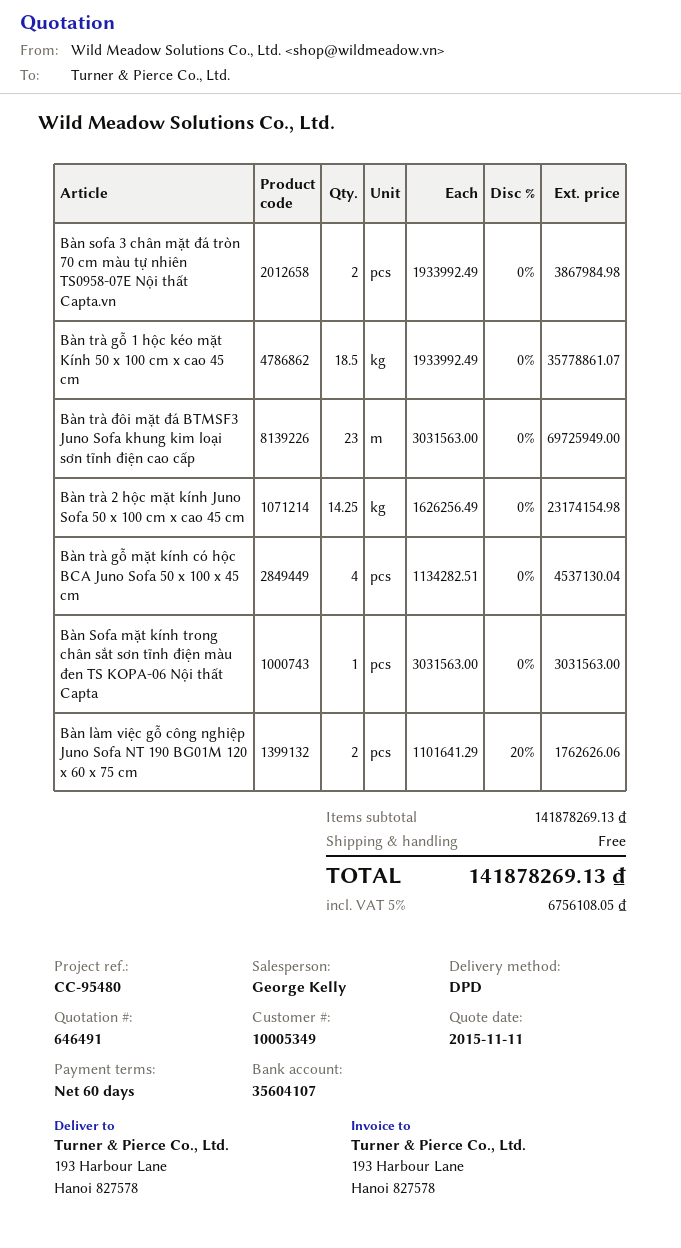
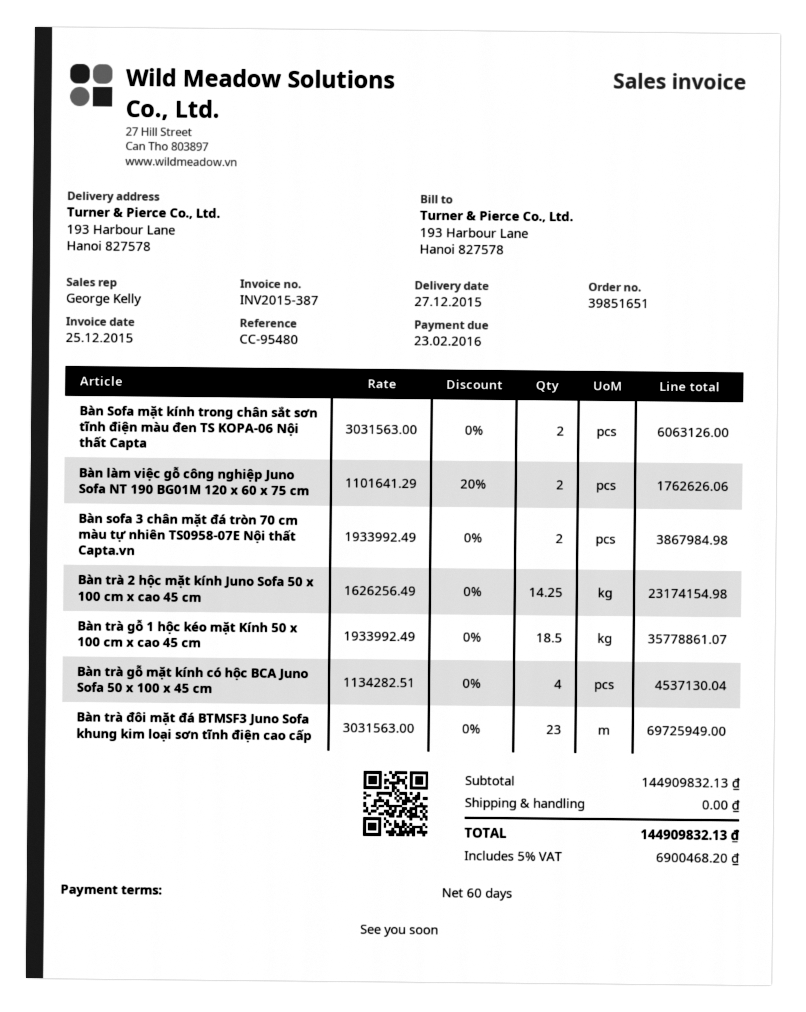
Bàn Sofa mặt kính trong chân sắt sơn tĩnh điện màu đen TS KOPA-06 Nội thất Capta: 1 x 3031563.00 = 3031563.00 -> 2 x 3031563.00 = 6063126.00
subtotal: 141878269.13 -> 144909832.13
tax: 5% = 6756108.05 -> 5% = 6900468.20
total: 141878269.13 -> 144909832.13

